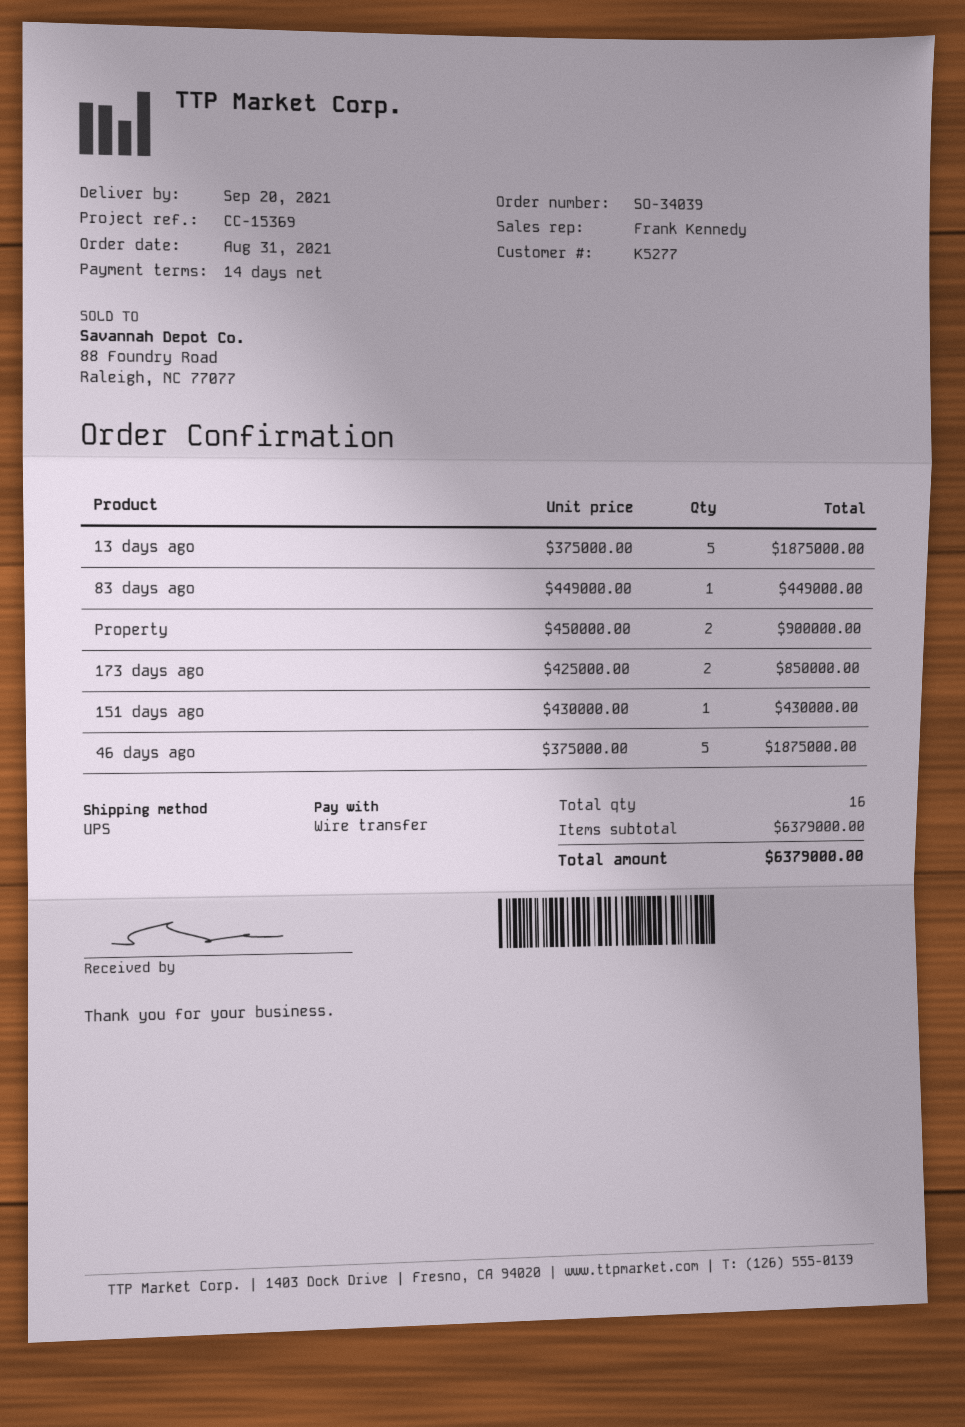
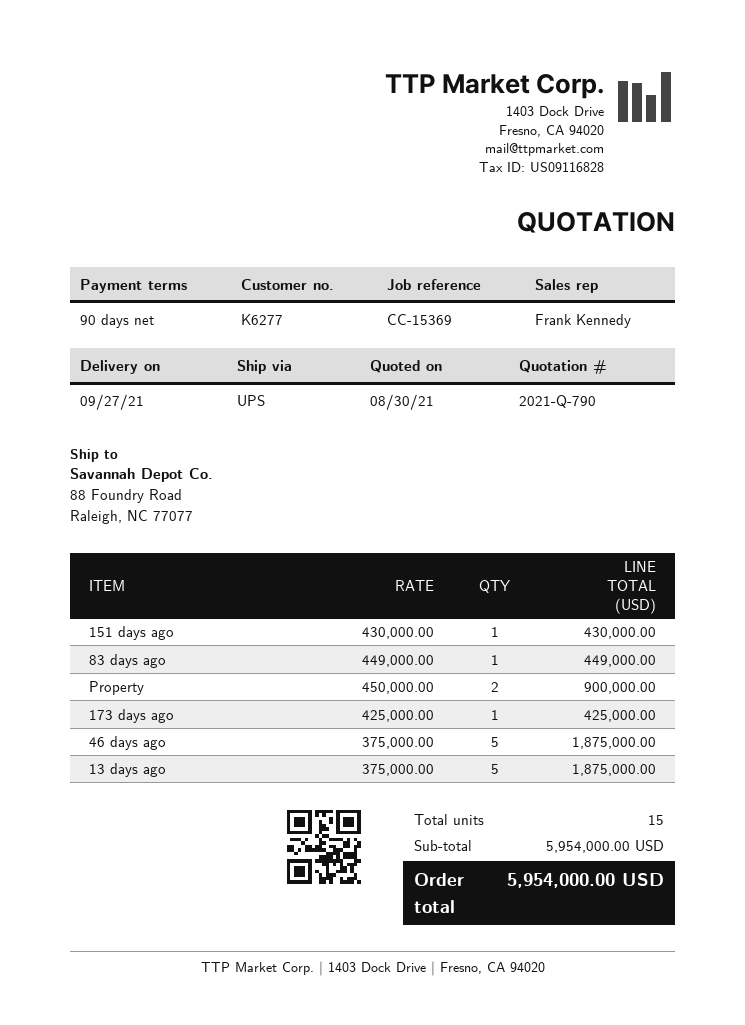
delivery date: 2021-09-20 -> 2021-09-27
payment terms: 14 days -> 90 days
customer number: K5277 -> K6277
173 days ago: 2 x 425000.00 = 850000.00 -> 1 x 425000.00 = 425000.00
total quantity: 16 -> 15
subtotal: 6379000.00 -> 5954000.00
total: 6379000.00 -> 5954000.00

